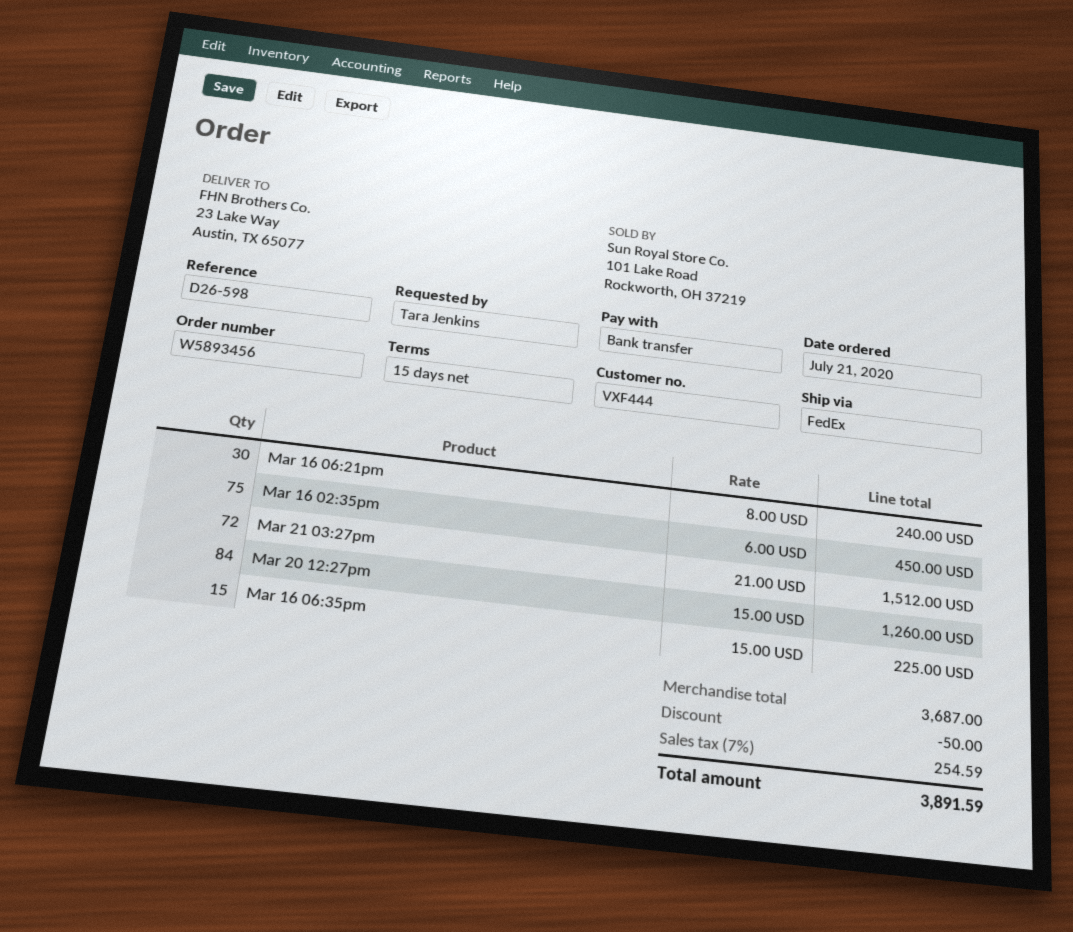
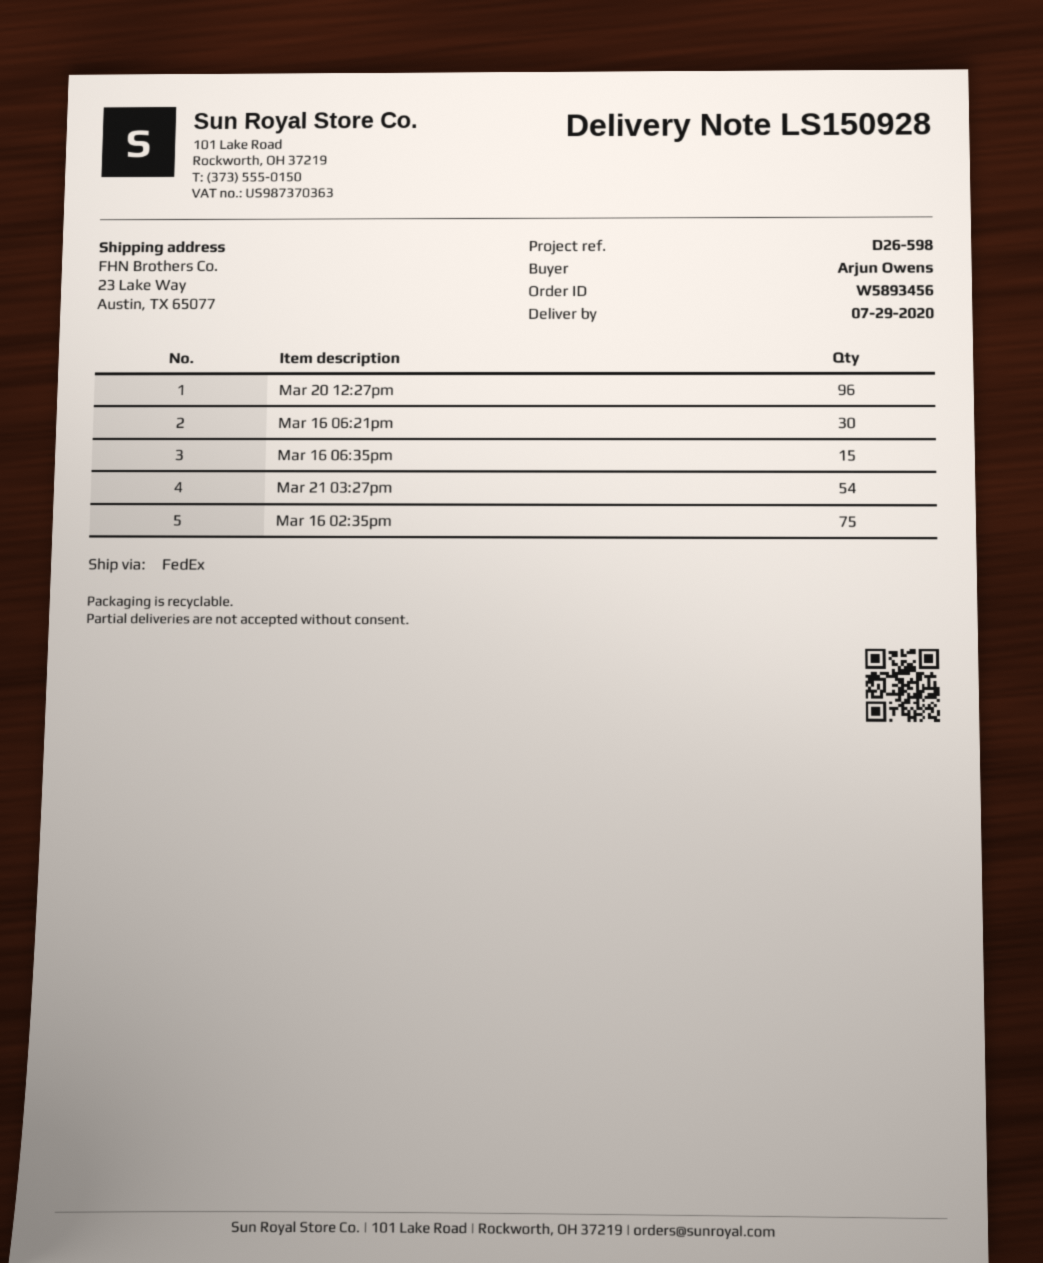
ordered by: Tara Jenkins -> Arjun Owens
Mar 21 03:27pm: 72 -> 54
Mar 20 12:27pm: 84 -> 96

